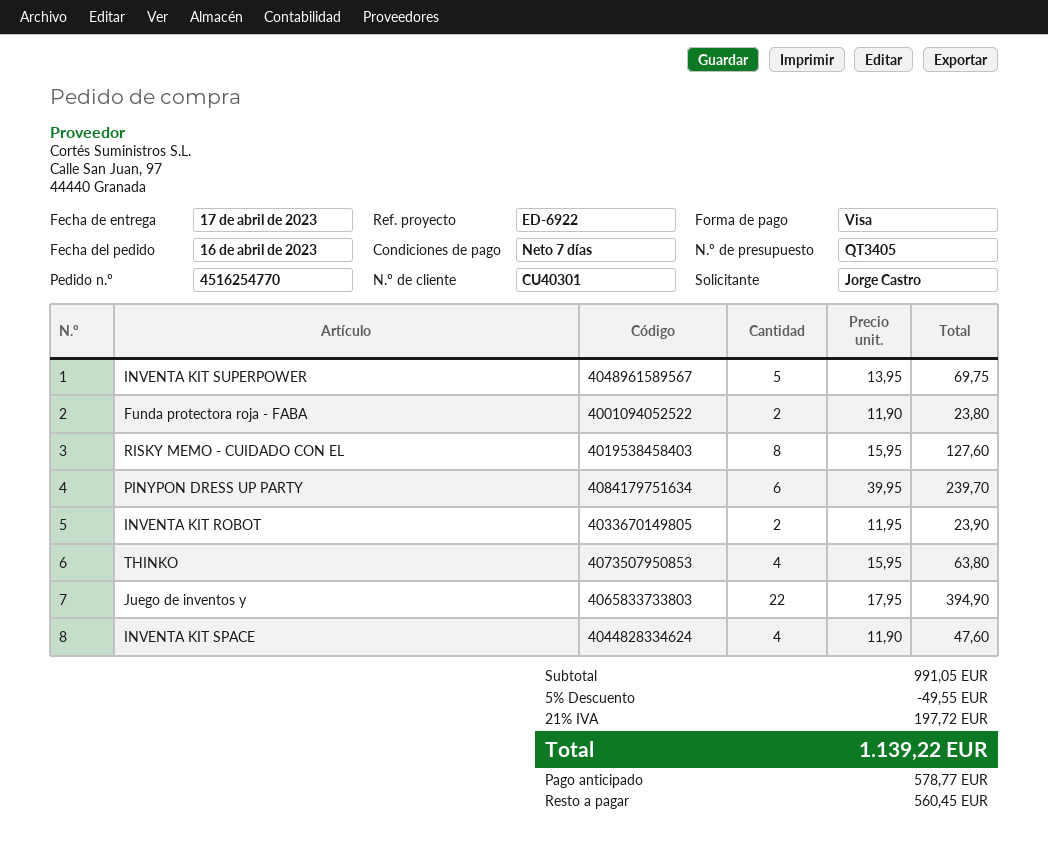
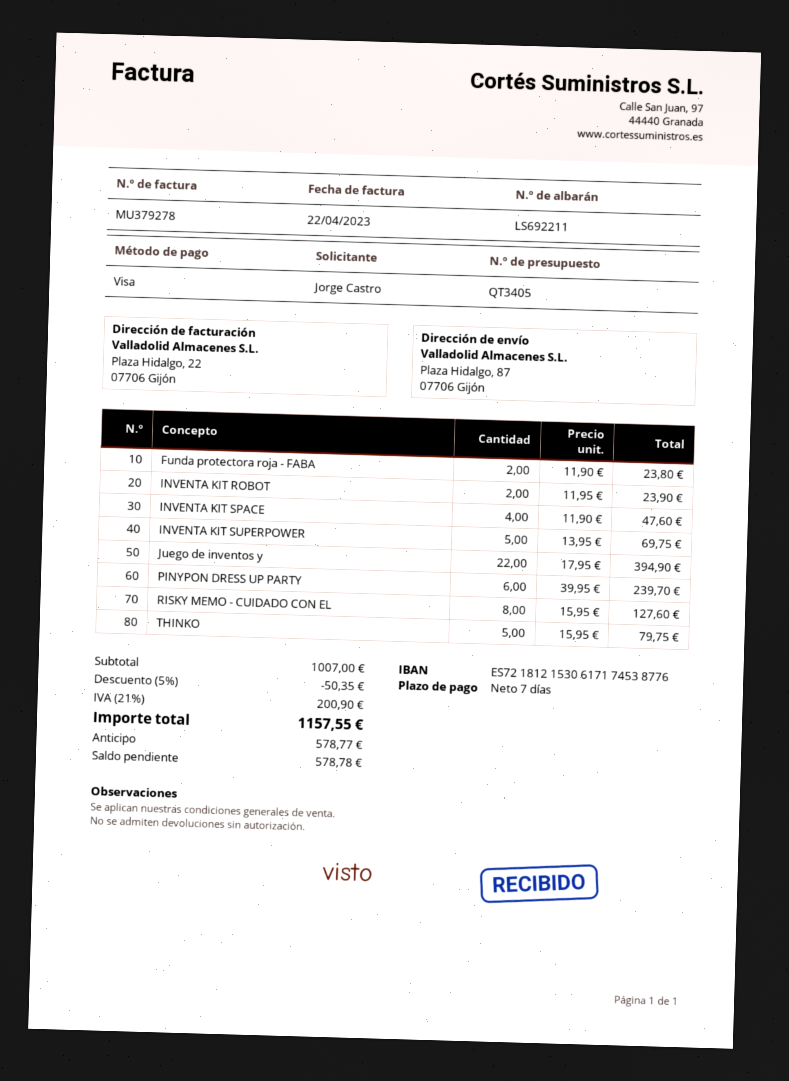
THINKO: 4 x 15.95 = 63.80 -> 5 x 15.95 = 79.75
subtotal: 991.05 -> 1007.00
discount: 5% = 49.55 -> 5% = 50.35
tax: 21% = 197.72 -> 21% = 200.90
total: 1139.22 -> 1157.55
balance: 560.45 -> 578.78

